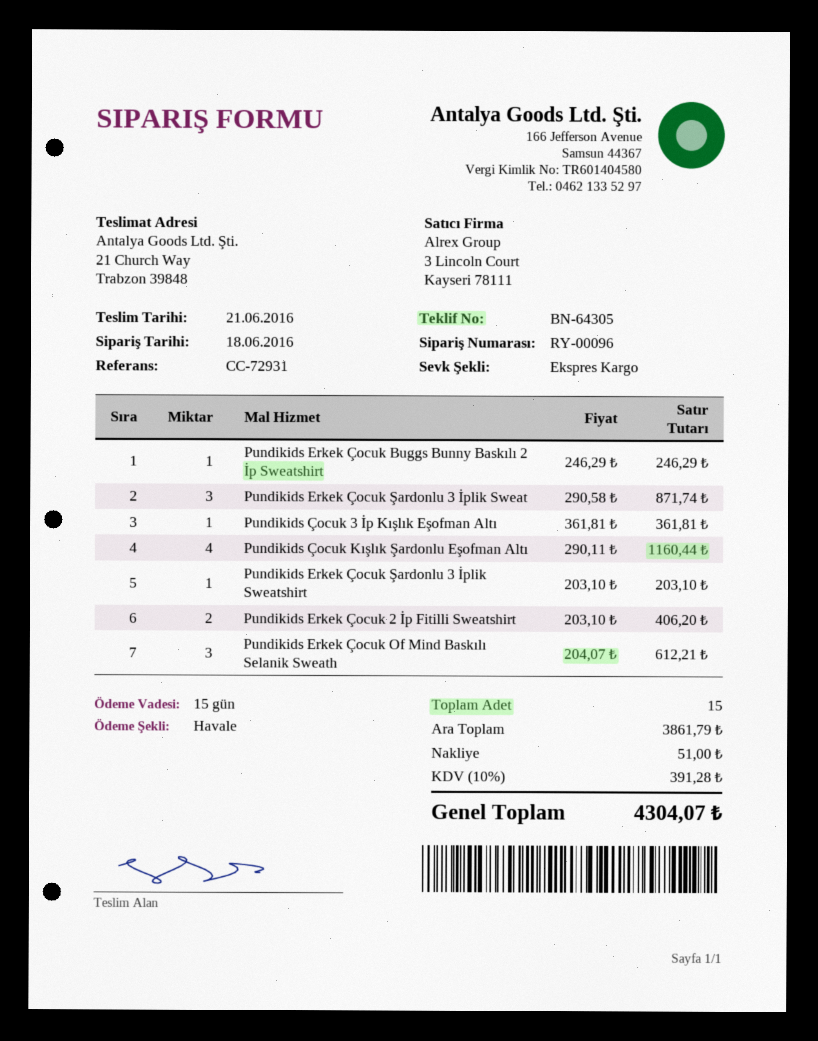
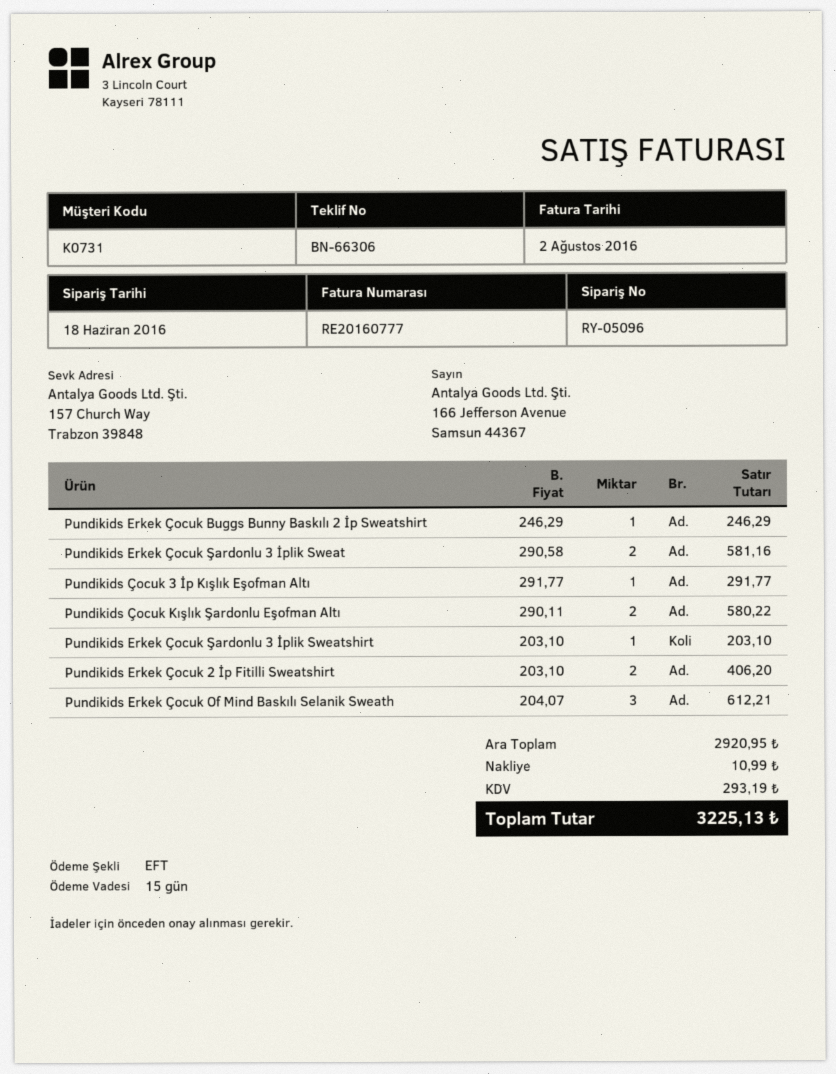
quote number: BN-64305 -> BN-66306
order number: RY-00096 -> RY-05096
ship to: 21 Church Way, Trabzon 39848 -> 157 Church Way, Trabzon 39848
Pundikids Erkek Çocuk Şardonlu 3 İplik Sweat: 3 x 290.58 = 871.74 -> 2 x 290.58 = 581.16
Pundikids Çocuk 3 İp Kışlık Eşofman Altı: 1 x 361.81 = 361.81 -> 1 x 291.77 = 291.77
Pundikids Çocuk Kışlık Şardonlu Eşofman Altı: 4 x 290.11 = 1160.44 -> 2 x 290.11 = 580.22
subtotal: 3861.79 -> 2920.95
shipping: 51.00 -> 10.99
tax: 391.28 -> 293.19
total: 4304.07 -> 3225.13

